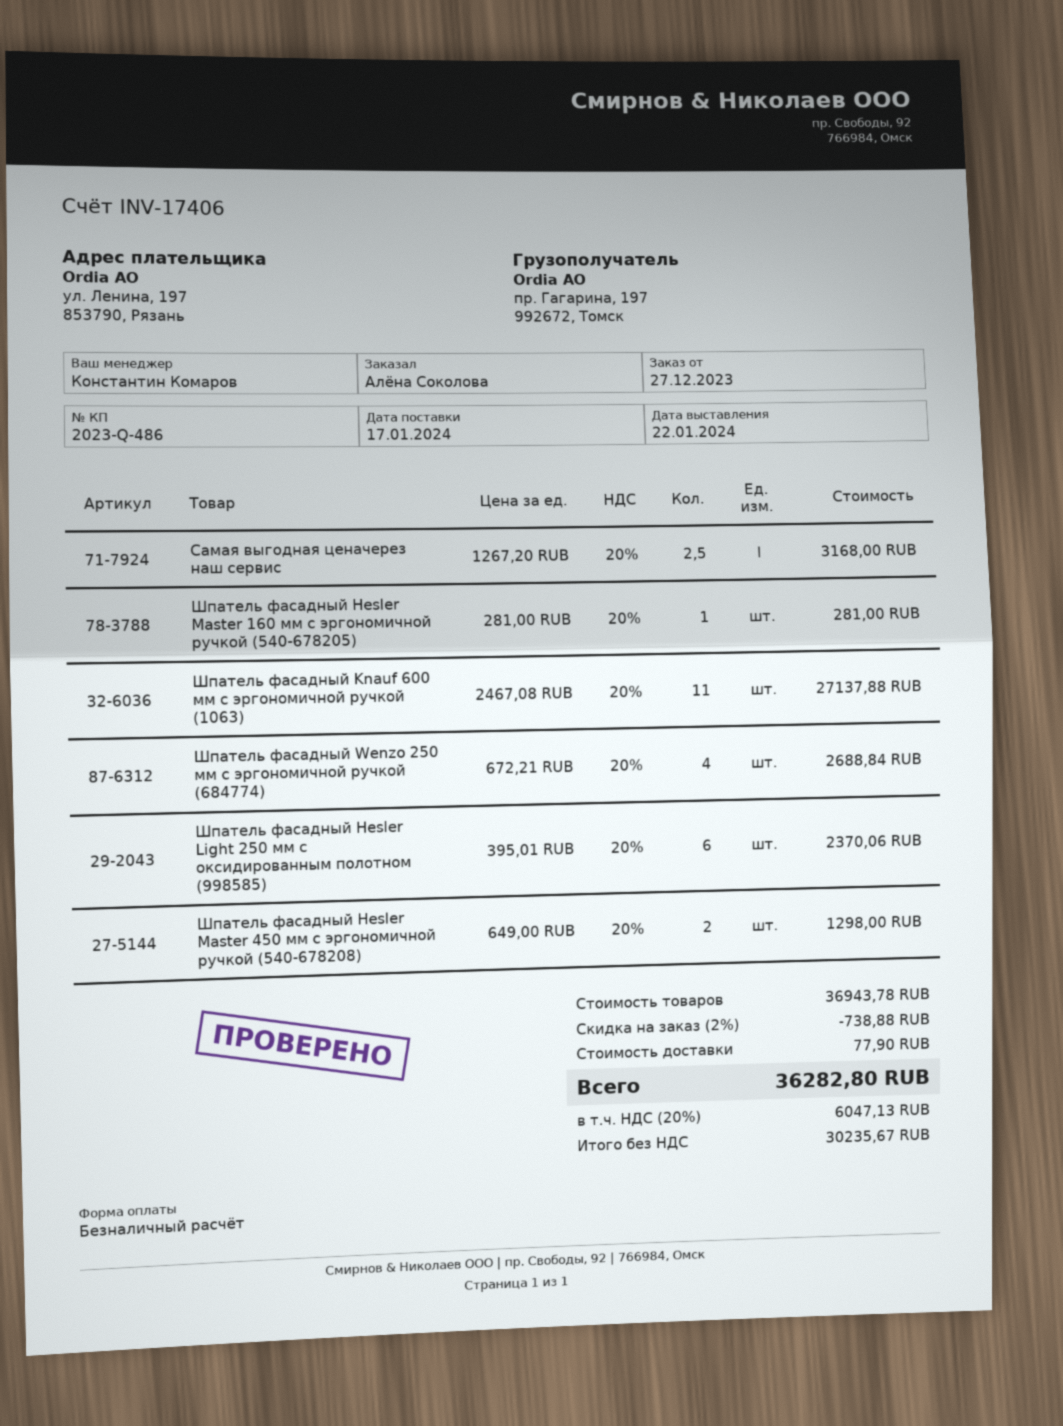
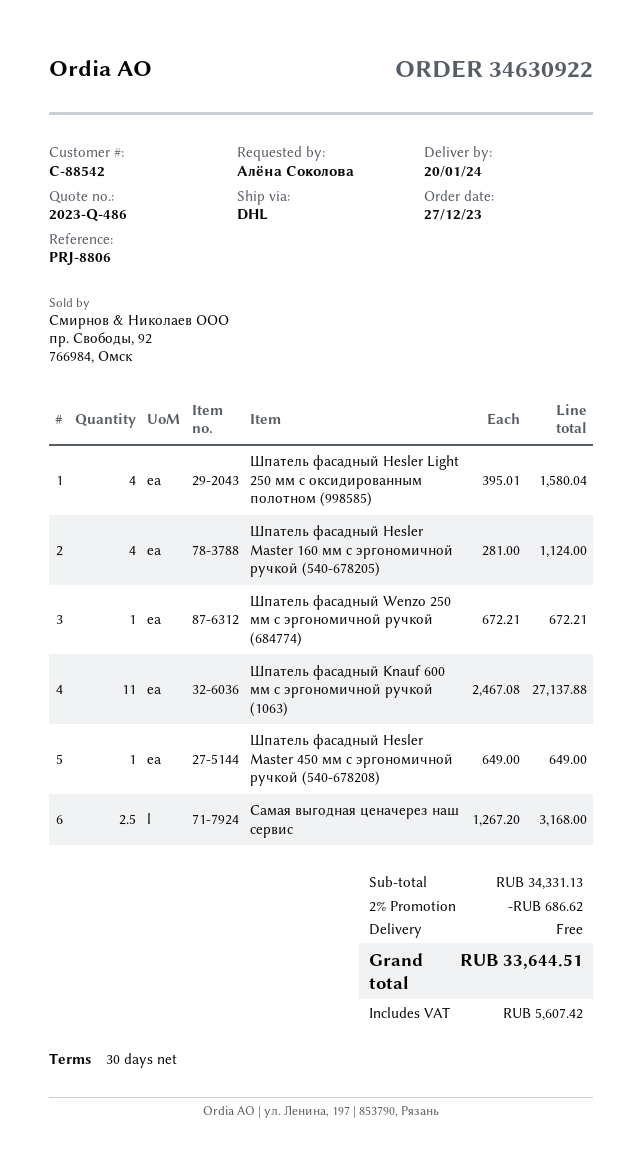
delivery date: 2024-01-17 -> 2024-01-20
Шпатель фасадный Hesler Master 160 мм с эргономичной ручкой (540-678205): 1 x 281.00 = 281.00 -> 4 x 281.00 = 1124.00
Шпатель фасадный Wenzo 250 мм с эргономичной ручкой (684774): 4 x 672.21 = 2688.84 -> 1 x 672.21 = 672.21
Шпатель фасадный Hesler Light 250 мм с оксидированным полотном (998585): 6 x 395.01 = 2370.06 -> 4 x 395.01 = 1580.04
Шпатель фасадный Hesler Master 450 мм с эргономичной ручкой (540-678208): 2 x 649.00 = 1298.00 -> 1 x 649.00 = 649.00
subtotal: 36943.78 -> 34331.13
discount: 2% = 738.88 -> 2% = 686.62
shipping: 77.90 -> 0.00
tax: 6047.13 -> 5607.42
total: 36282.80 -> 33644.51

